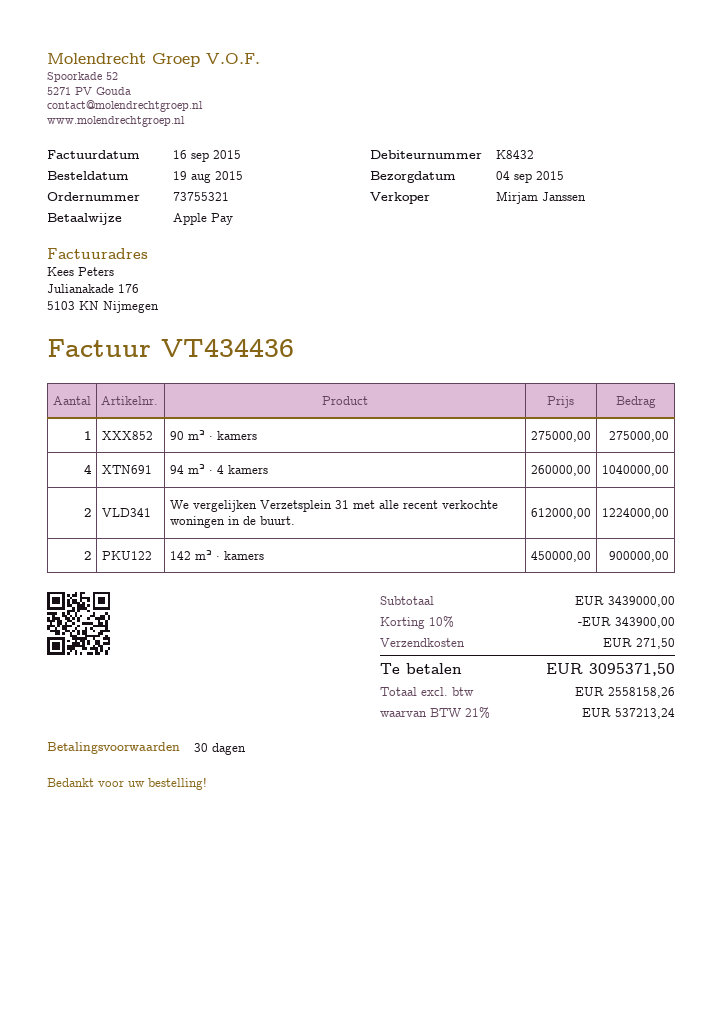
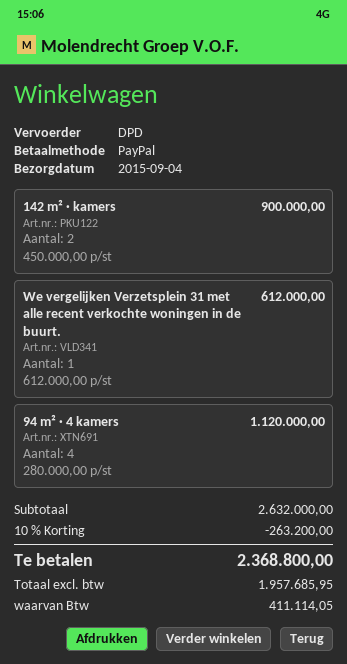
payment method: Apple Pay -> PayPal
90 m² · kamers: 1 x 275000.00 = 275000.00 -> none
94 m² · 4 kamers: 4 x 260000.00 = 1040000.00 -> 4 x 280000.00 = 1120000.00
We vergelijken Verzetsplein 31 met alle recent verkochte woningen in de buurt.: 2 x 612000.00 = 1224000.00 -> 1 x 612000.00 = 612000.00
subtotal: 3439000.00 -> 2632000.00
discount: 10% = 343900.00 -> 10% = 263200.00
shipping: 271.50 -> none
net: 2558158.26 -> 1957685.95
tax: 537213.24 -> 411114.05
total: 3095371.50 -> 2368800.00

